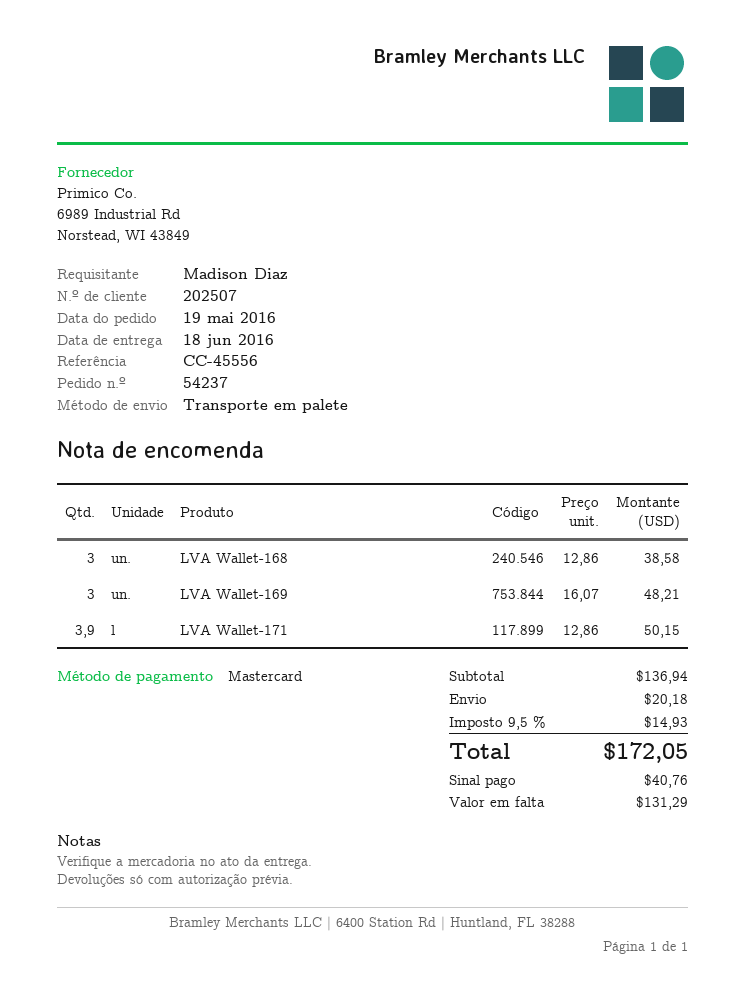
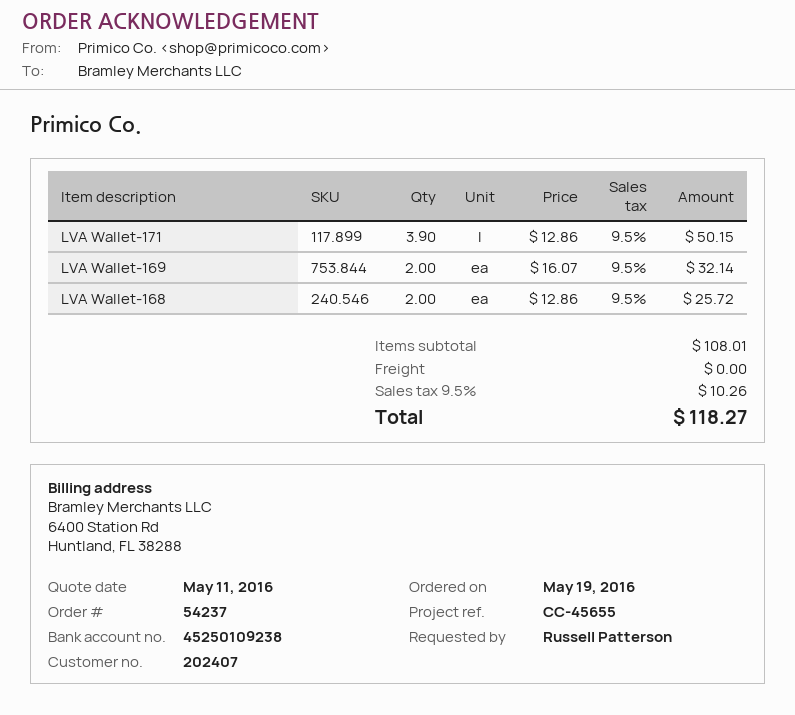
customer number: 202507 -> 202407
reference: CC-45556 -> CC-45655
ordered by: Madison Diaz -> Russell Patterson
LVA Wallet-168: 3 x 12.86 = 38.58 -> 2 x 12.86 = 25.72
LVA Wallet-169: 3 x 16.07 = 48.21 -> 2 x 16.07 = 32.14
subtotal: 136.94 -> 108.01
shipping: 20.18 -> 0.00
tax: 9.5% = 14.93 -> 9.5% = 10.26
total: 172.05 -> 118.27

